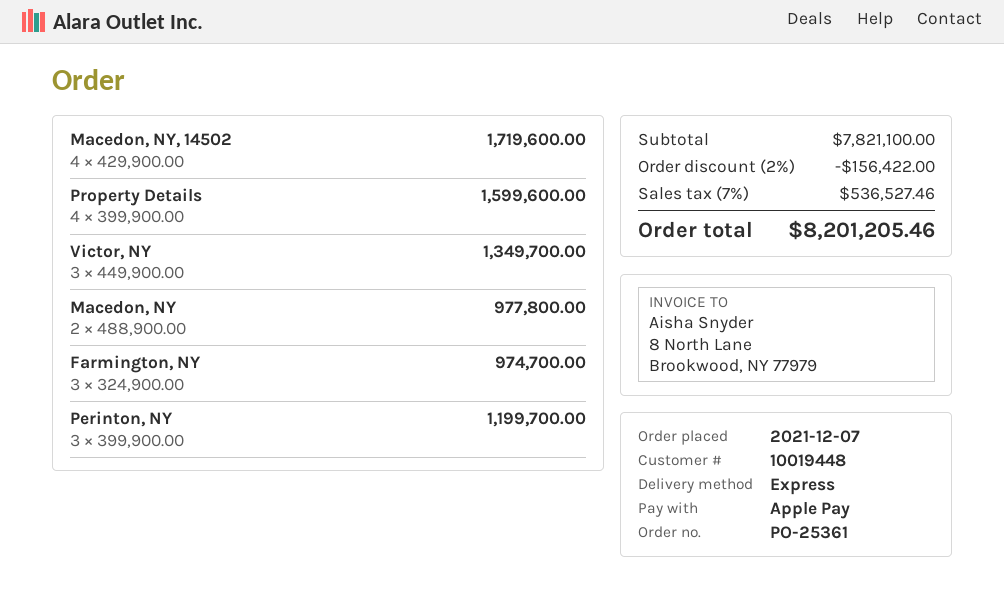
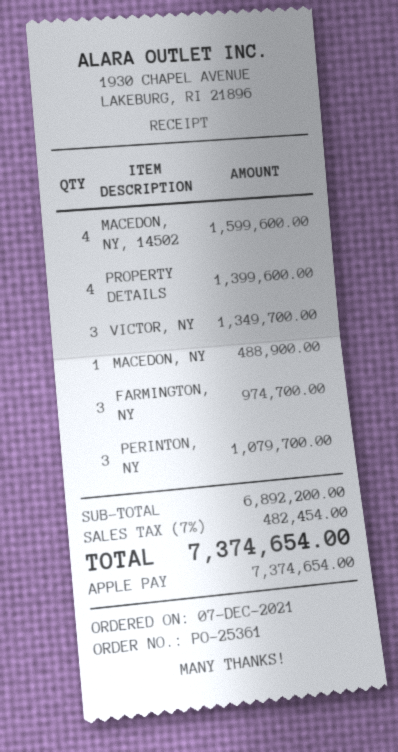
Macedon, NY, 14502: 4 for 1719600.00 -> 4 for 1599600.00
Property Details: 4 for 1599600.00 -> 4 for 1399600.00
Macedon, NY: 2 for 977800.00 -> 1 for 488900.00
Perinton, NY: 3 for 1199700.00 -> 3 for 1079700.00
subtotal: 7821100.00 -> 6892200.00
discount: 2% = 156422.00 -> none
tax: 7% = 536527.46 -> 7% = 482454.00
total: 8201205.46 -> 7374654.00

